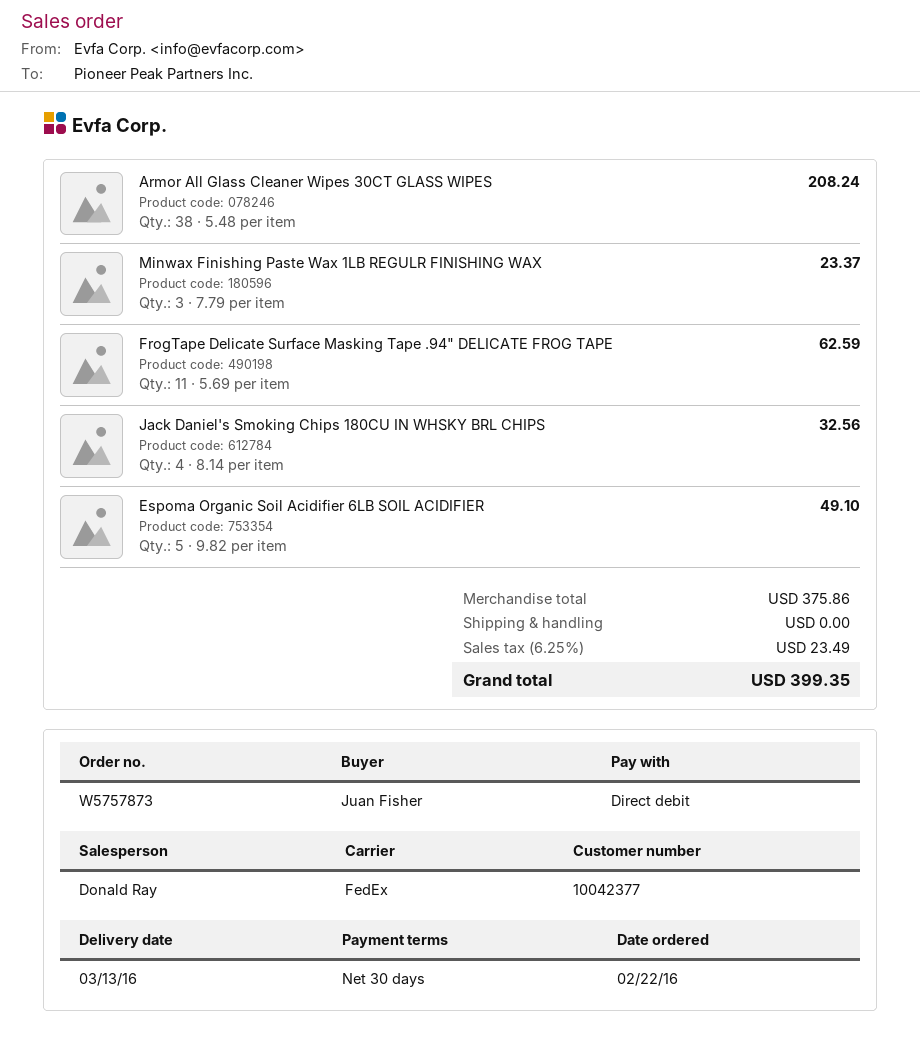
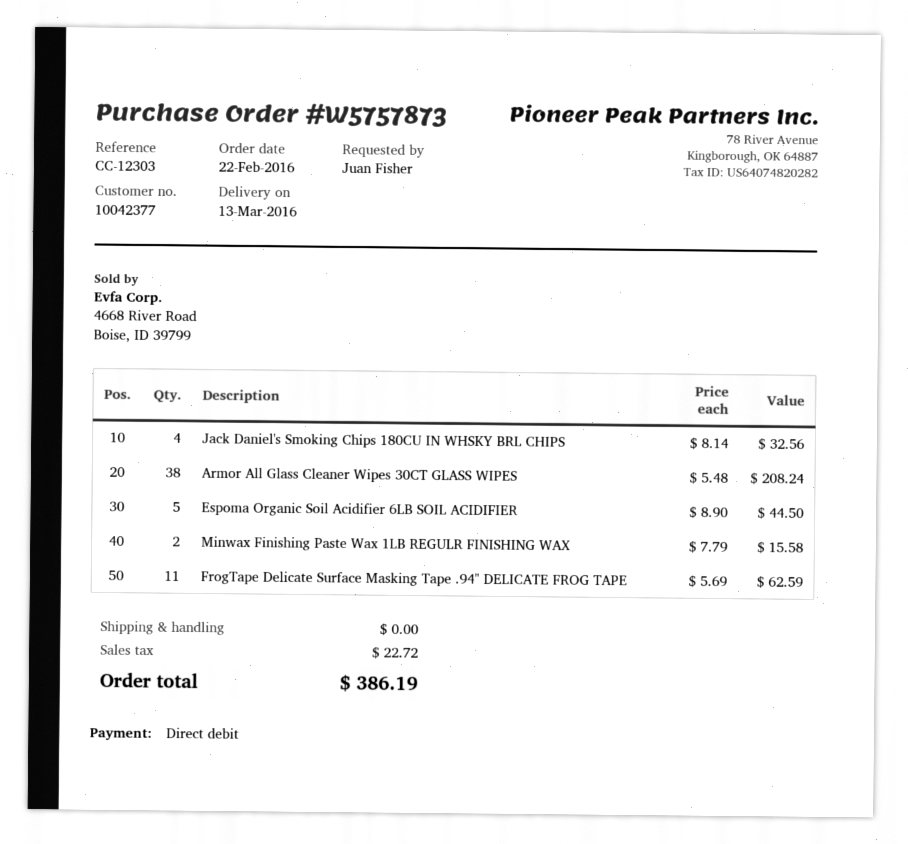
Minwax Finishing Paste Wax 1LB REGULR FINISHING WAX: 3 x 7.79 = 23.37 -> 2 x 7.79 = 15.58
Espoma Organic Soil Acidifier 6LB SOIL ACIDIFIER: 5 x 9.82 = 49.10 -> 5 x 8.90 = 44.50
tax: 23.49 -> 22.72
total: 399.35 -> 386.19

